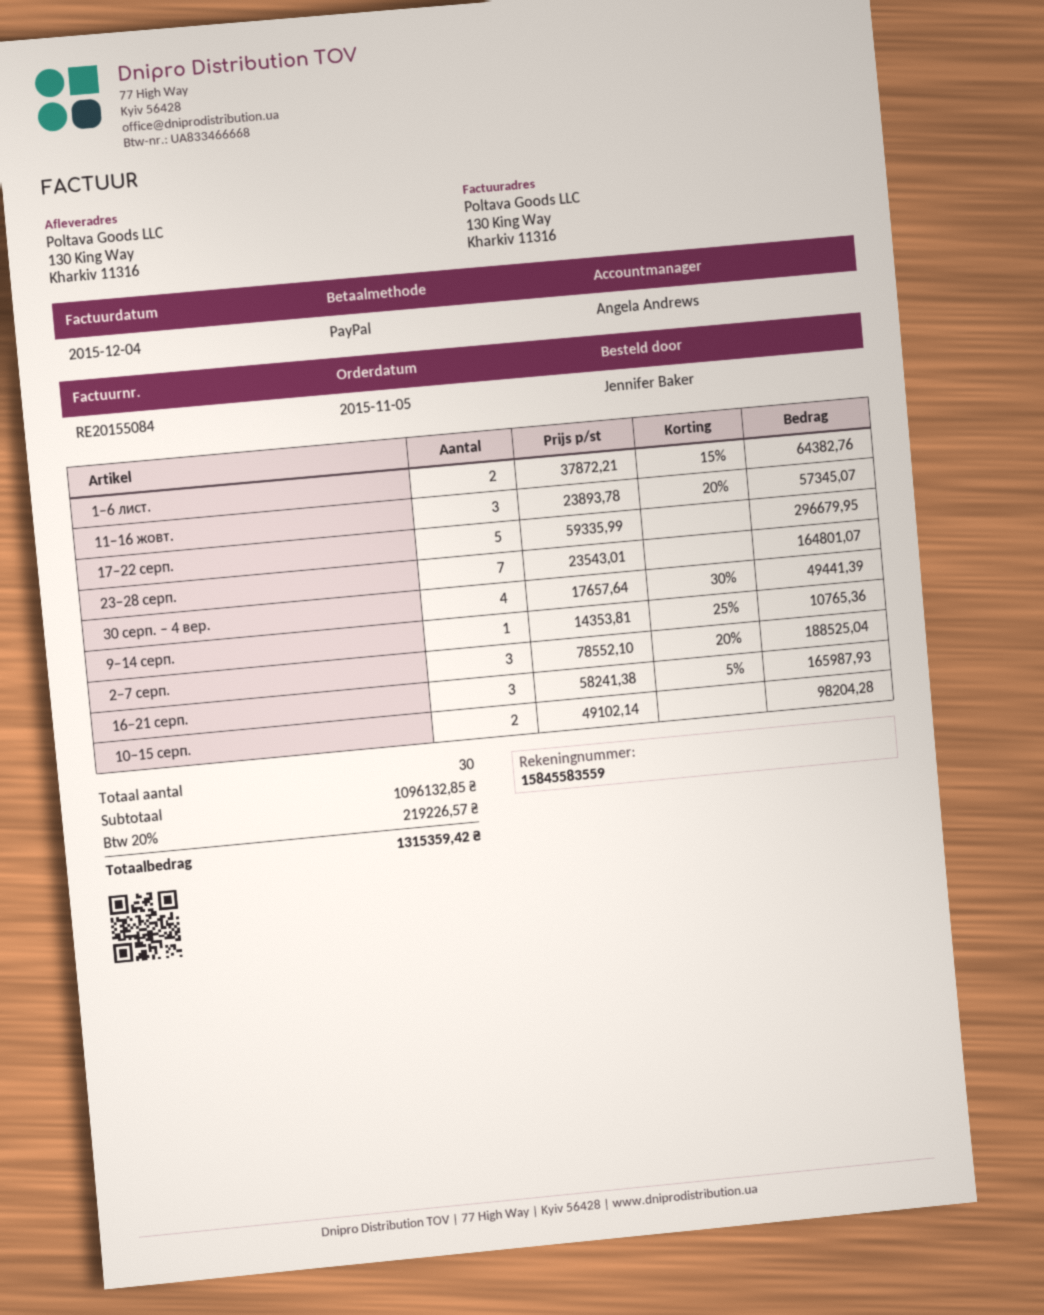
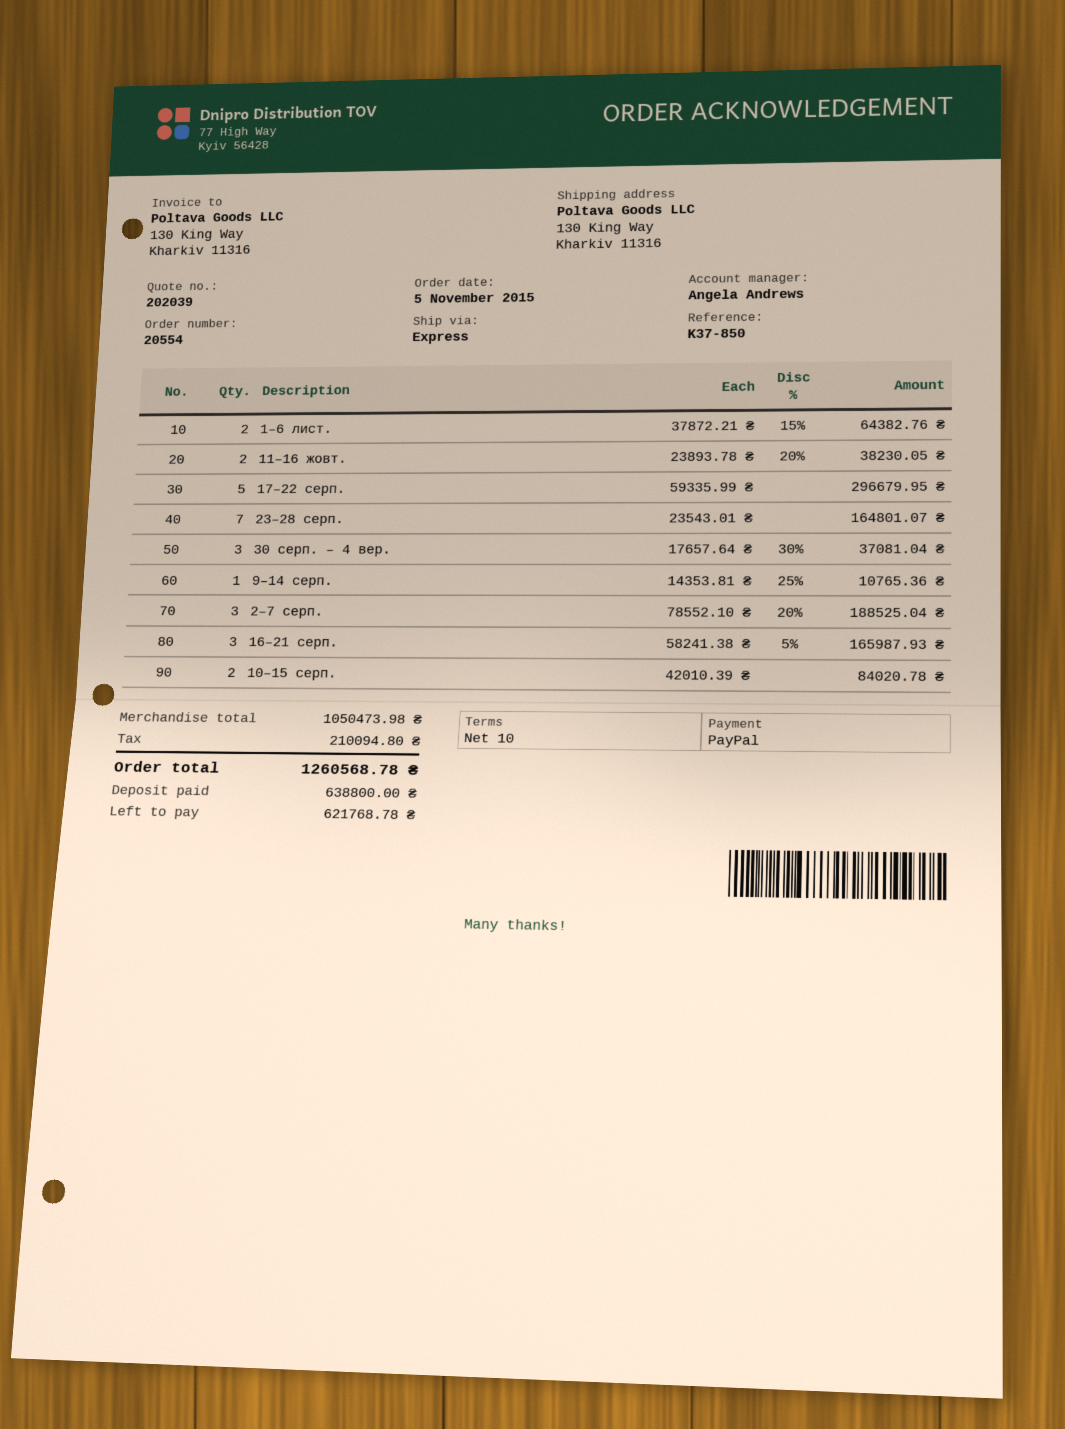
11–16 жовт.: 3 x 23893.78 - 20% = 57345.07 -> 2 x 23893.78 - 20% = 38230.05
30 серп. – 4 вер.: 4 x 17657.64 - 30% = 49441.39 -> 3 x 17657.64 - 30% = 37081.04
10–15 серп.: 2 x 49102.14 = 98204.28 -> 2 x 42010.39 = 84020.78
subtotal: 1096132.85 -> 1050473.98
tax: 219226.57 -> 210094.80
total: 1315359.42 -> 1260568.78

